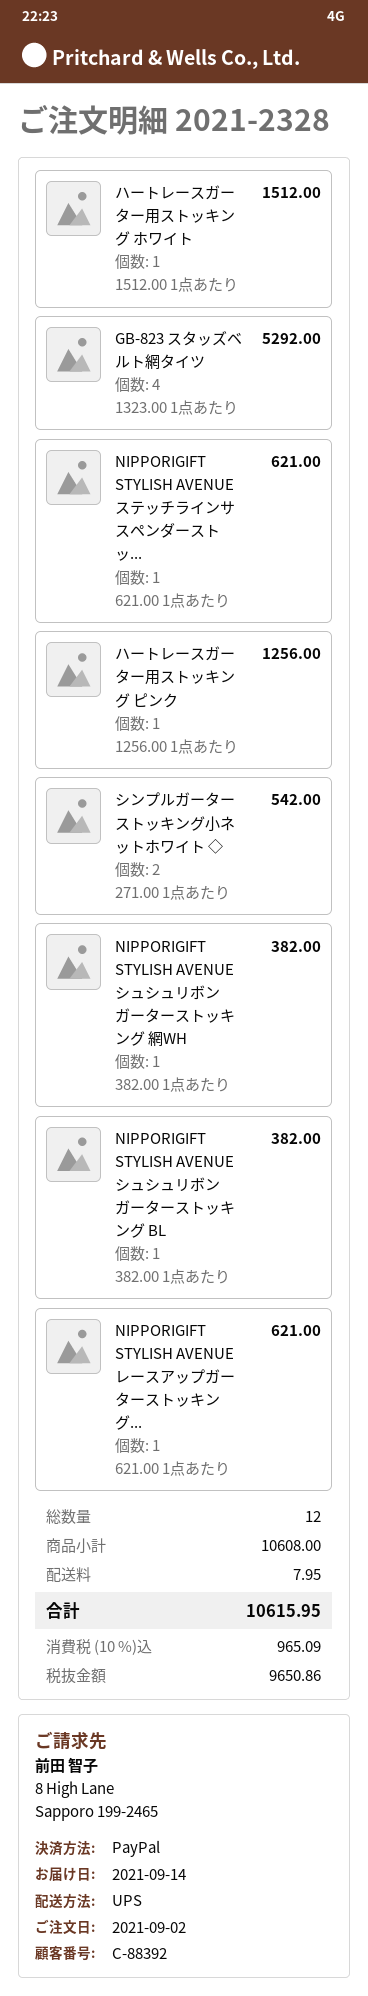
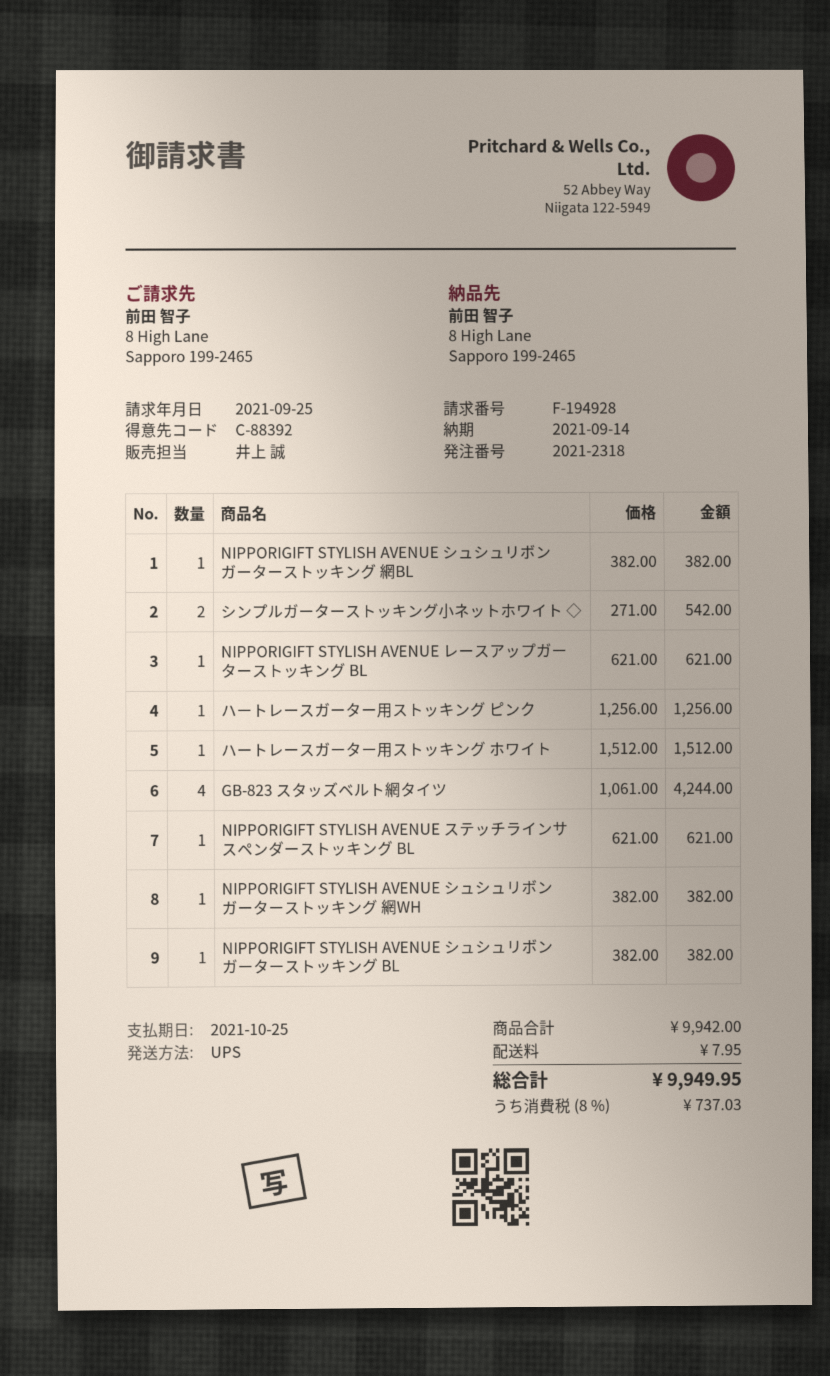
order number: 2021-2328 -> 2021-2318
GB-823 スタッズベルト網タイツ: 4 x 1323.00 = 5292.00 -> 4 x 1061.00 = 4244.00
NIPPORIGIFT STYLISH AVENUE シュシュリボンガーターストッキング 網BL: none -> 1 x 382.00 = 382.00
subtotal: 10608.00 -> 9942.00
tax: 10% = 965.09 -> 8% = 737.03
total: 10615.95 -> 9949.95

